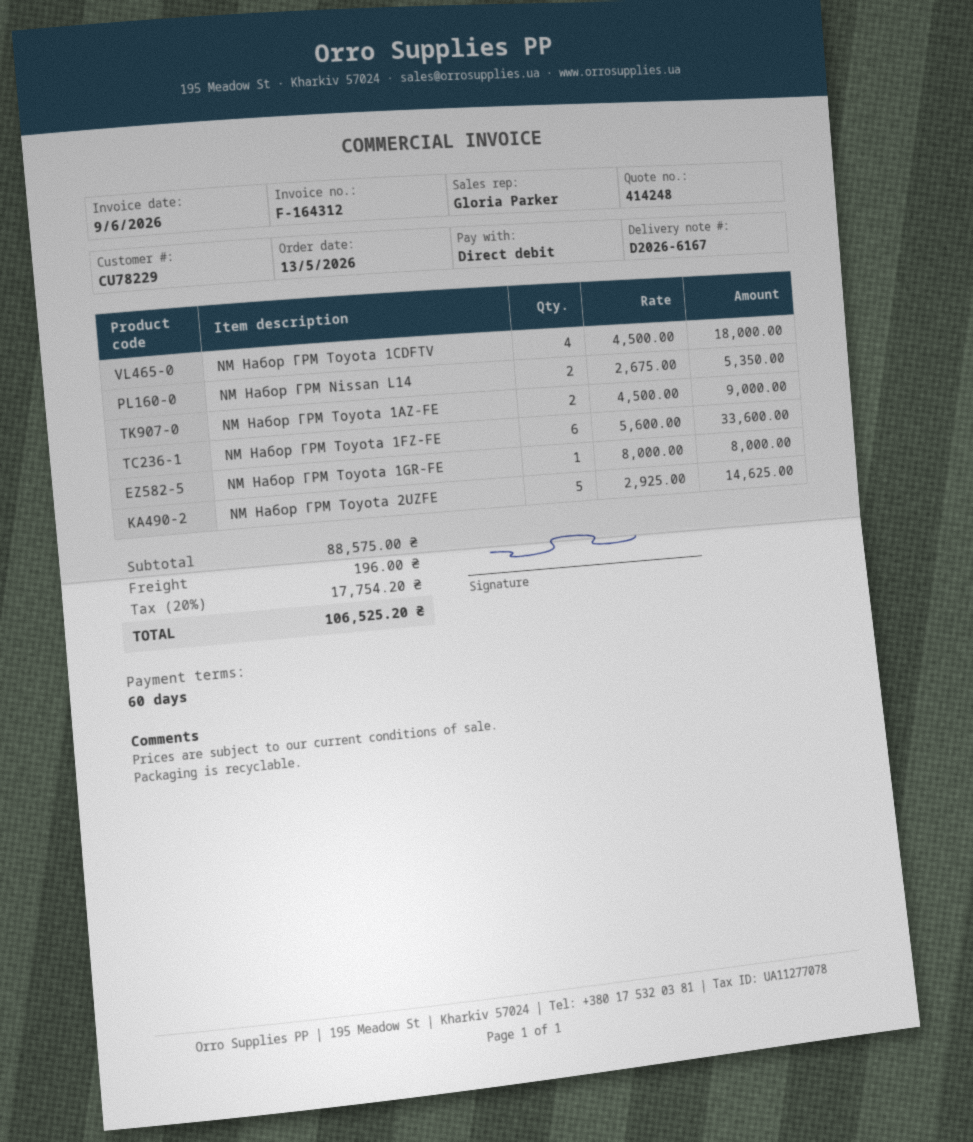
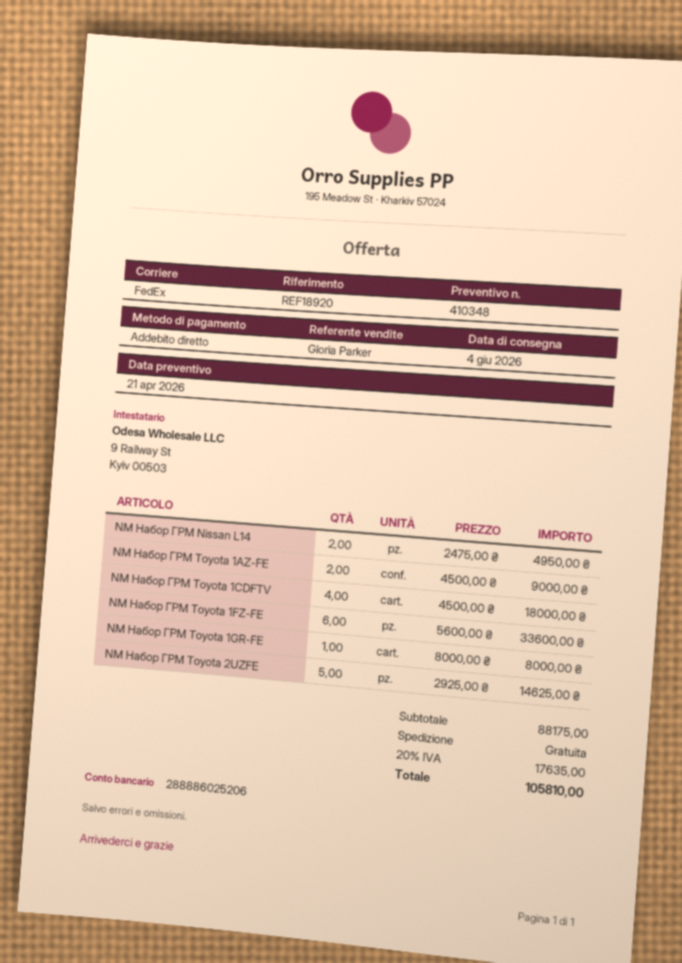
quote number: 414248 -> 410348
NM Набор ГРМ Nissan L14: 2 x 2675.00 = 5350.00 -> 2 x 2475.00 = 4950.00
subtotal: 88575.00 -> 88175.00
shipping: 196.00 -> 0.00
tax: 20% = 17754.20 -> 20% = 17635.00
total: 106525.20 -> 105810.00

